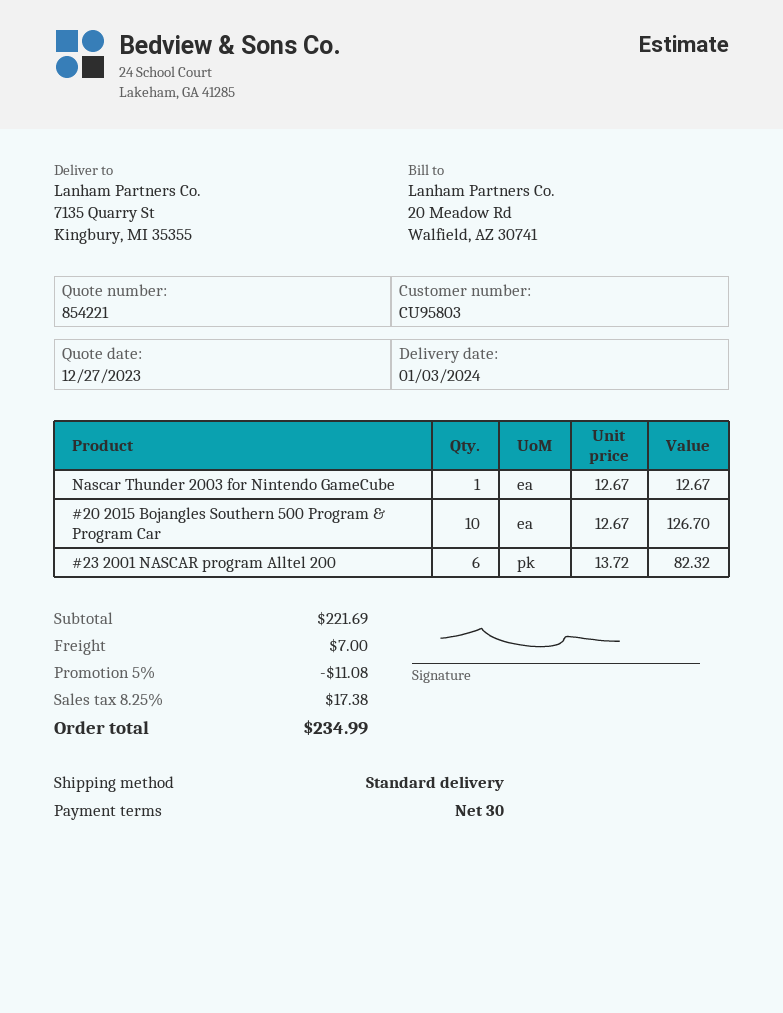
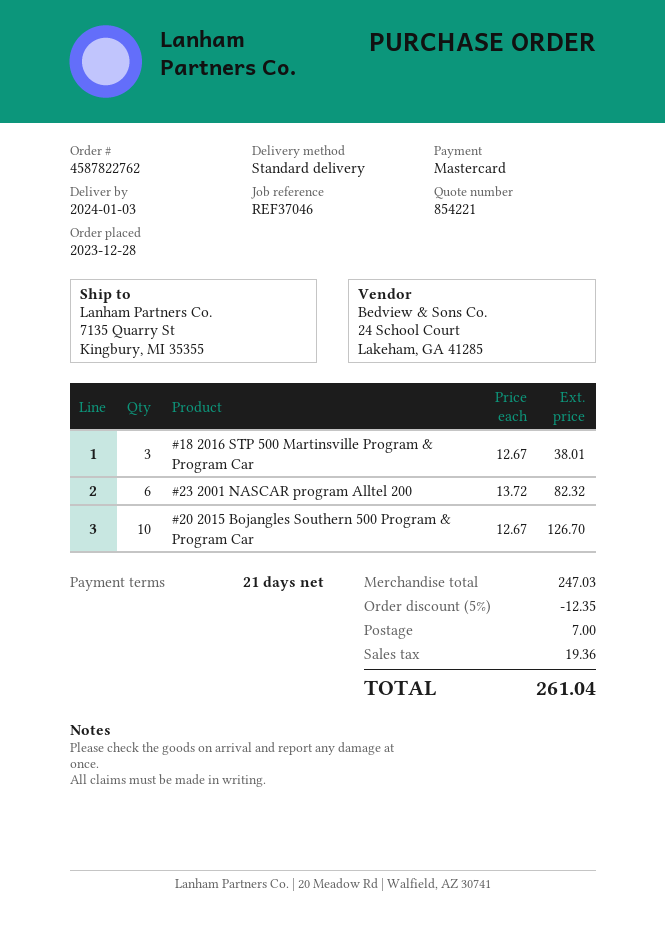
payment terms: 30 days -> 21 days
Nascar Thunder 2003 for Nintendo GameCube: 1 x 12.67 = 12.67 -> none
#18 2016 STP 500 Martinsville Program & Program Car: none -> 3 x 12.67 = 38.01
subtotal: 221.69 -> 247.03
discount: 5% = 11.08 -> 5% = 12.35
tax: 17.38 -> 19.36
total: 234.99 -> 261.04

